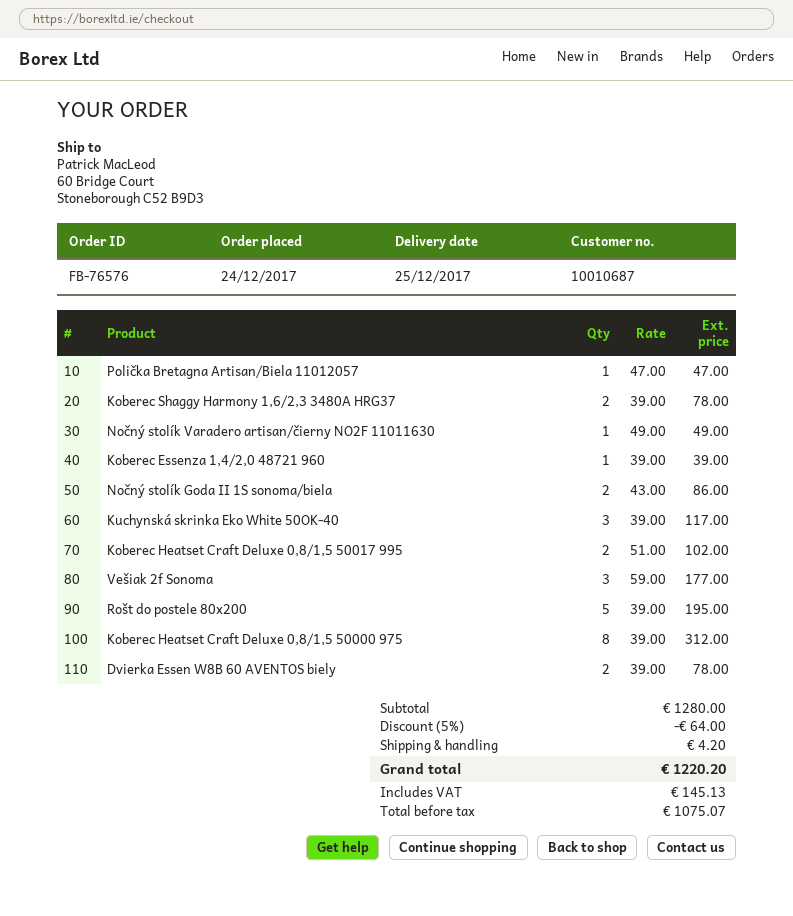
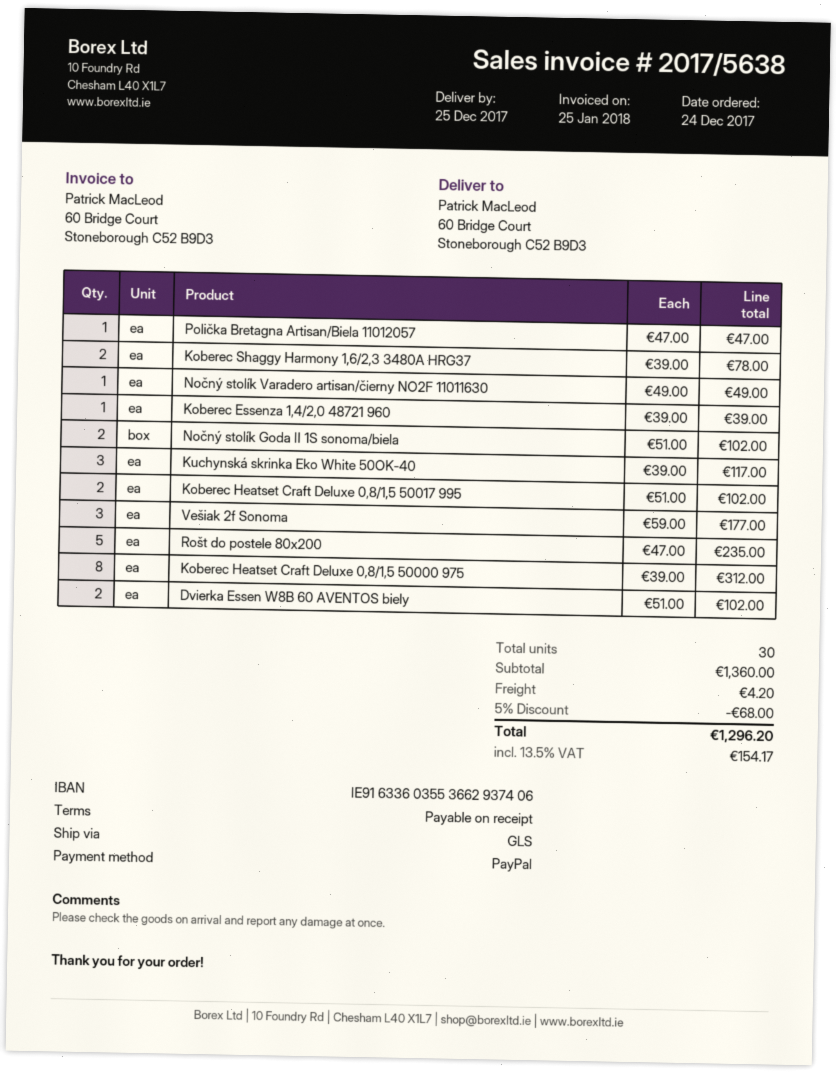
Nočný stolík Goda II 1S sonoma/biela: 2 x 43.00 = 86.00 -> 2 x 51.00 = 102.00
Rošt do postele 80x200: 5 x 39.00 = 195.00 -> 5 x 47.00 = 235.00
Dvierka Essen W8B 60 AVENTOS biely: 2 x 39.00 = 78.00 -> 2 x 51.00 = 102.00
subtotal: 1280.00 -> 1360.00
discount: 5% = 64.00 -> 5% = 68.00
tax: 145.13 -> 154.17
total: 1220.20 -> 1296.20

